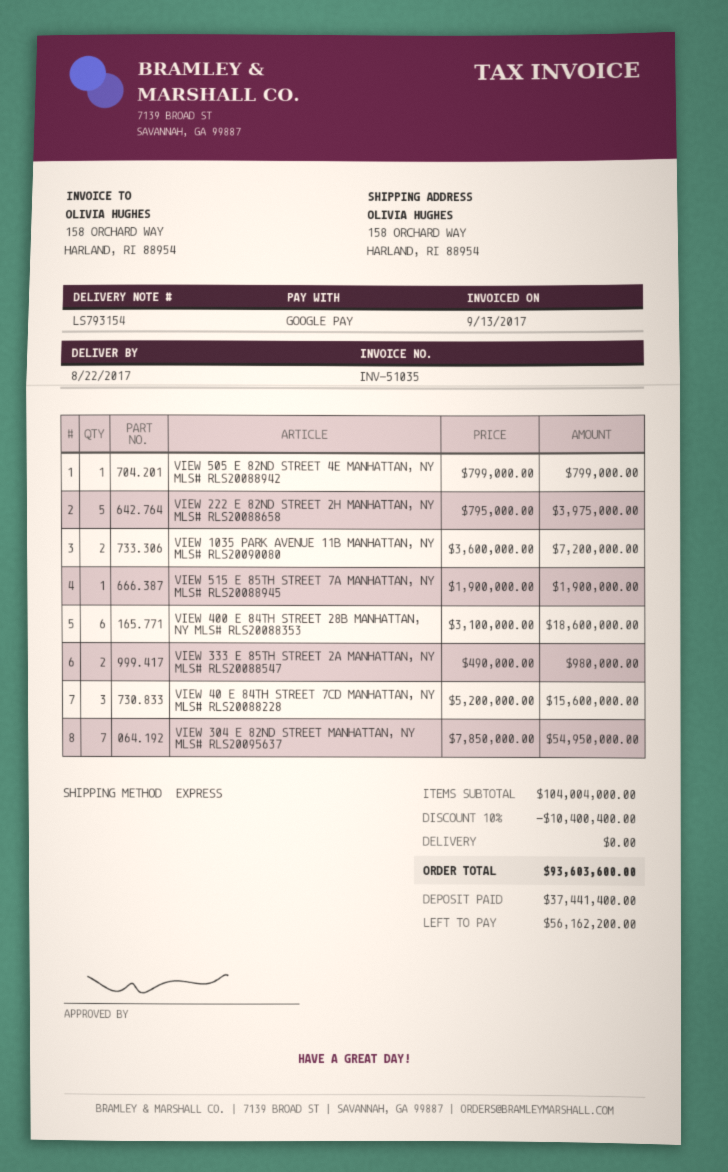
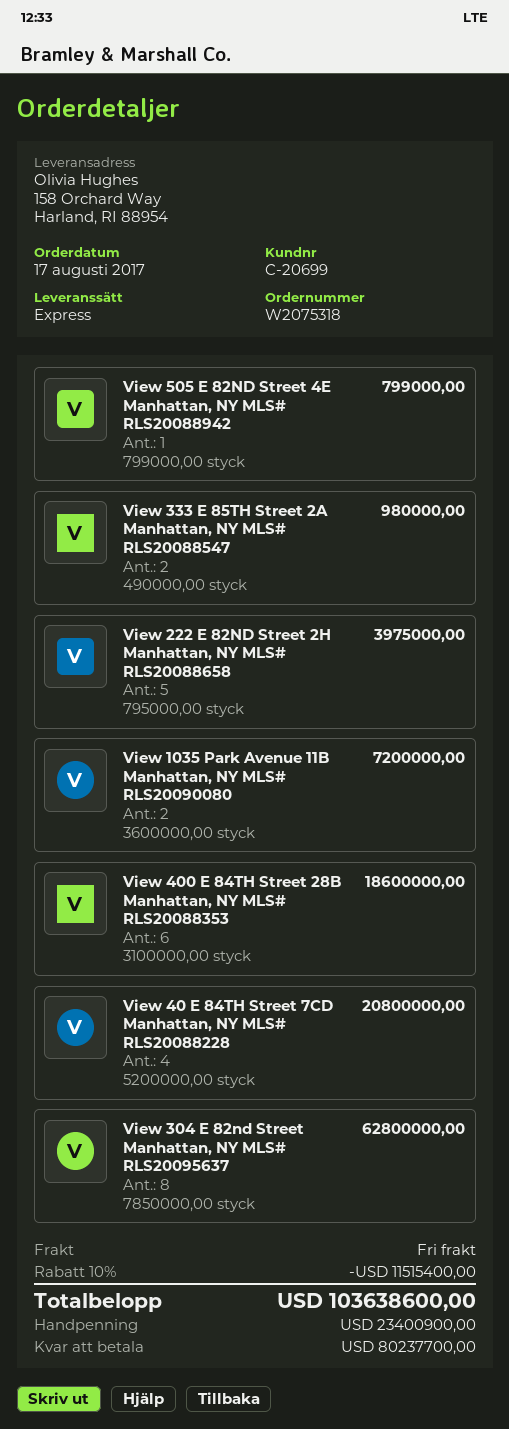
VIEW 515 E 85TH STREET 7A MANHATTAN, NY MLS# RLS20088945: 1 x 1900000.00 = 1900000.00 -> none
VIEW 40 E 84TH STREET 7CD MANHATTAN, NY MLS# RLS20088228: 3 x 5200000.00 = 15600000.00 -> 4 x 5200000.00 = 20800000.00
VIEW 304 E 82ND STREET MANHATTAN, NY MLS# RLS20095637: 7 x 7850000.00 = 54950000.00 -> 8 x 7850000.00 = 62800000.00
discount: 10% = 10400400.00 -> 10% = 11515400.00
total: 93603600.00 -> 103638600.00
deposit: 37441400.00 -> 23400900.00
balance: 56162200.00 -> 80237700.00

